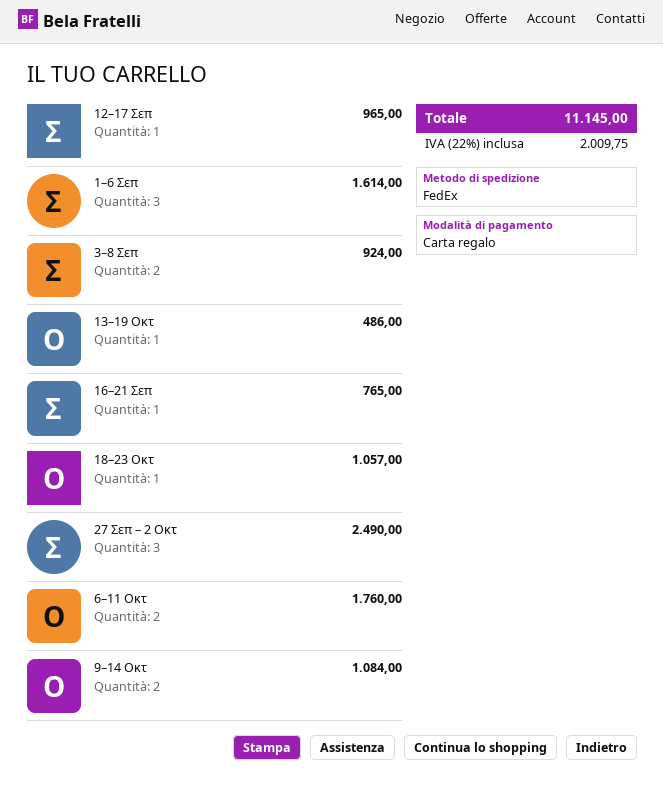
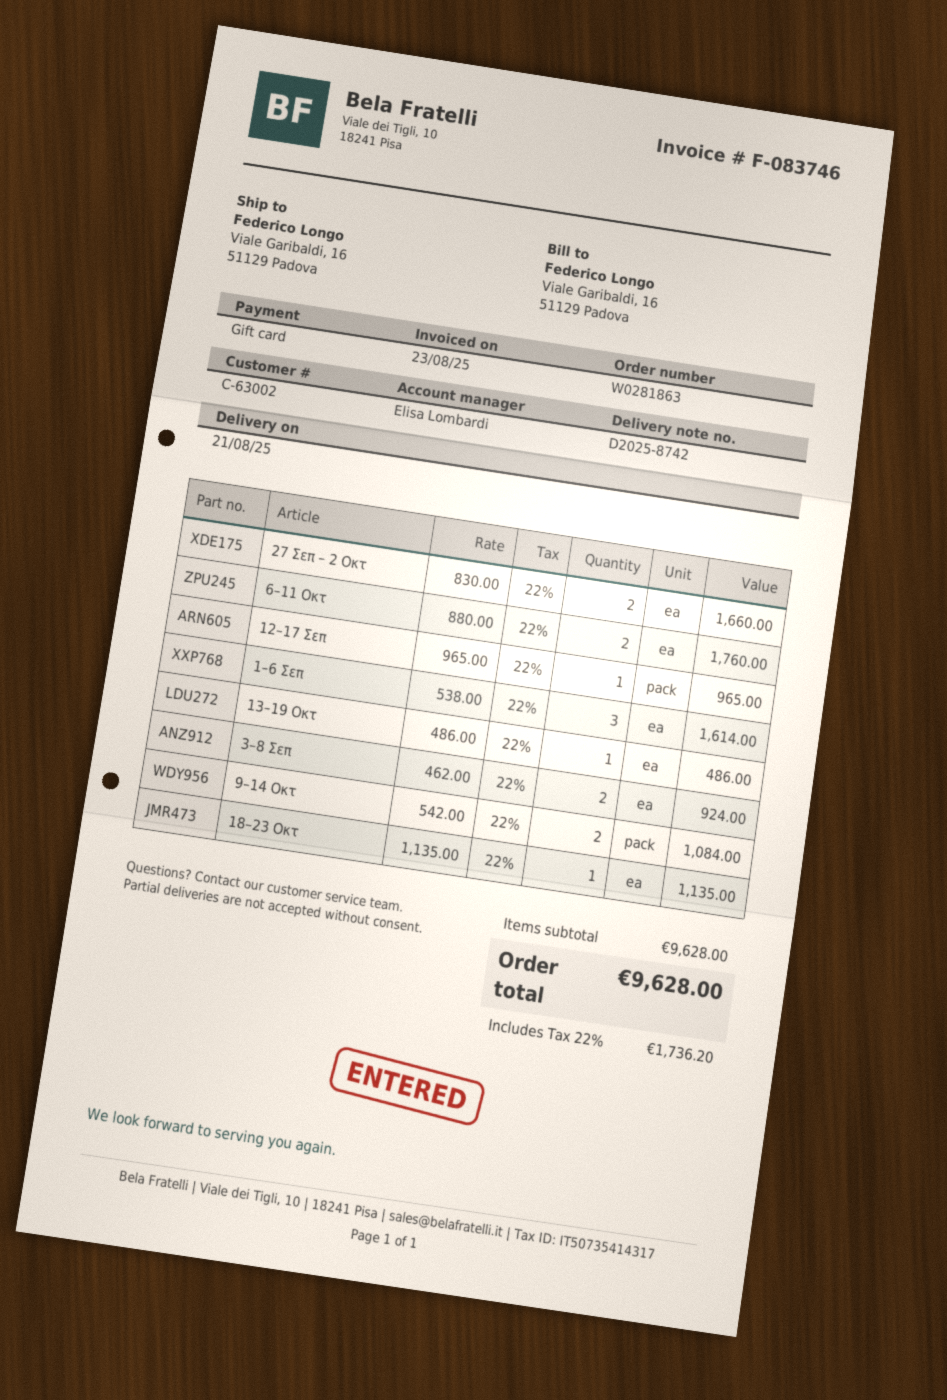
16–21 Σεπ: 1 for 765.00 -> none
18–23 Οκτ: 1 for 1057.00 -> 1 for 1135.00
27 Σεπ – 2 Οκτ: 3 for 2490.00 -> 2 for 1660.00
tax: 22% = 2009.75 -> 22% = 1736.20
total: 11145.00 -> 9628.00

